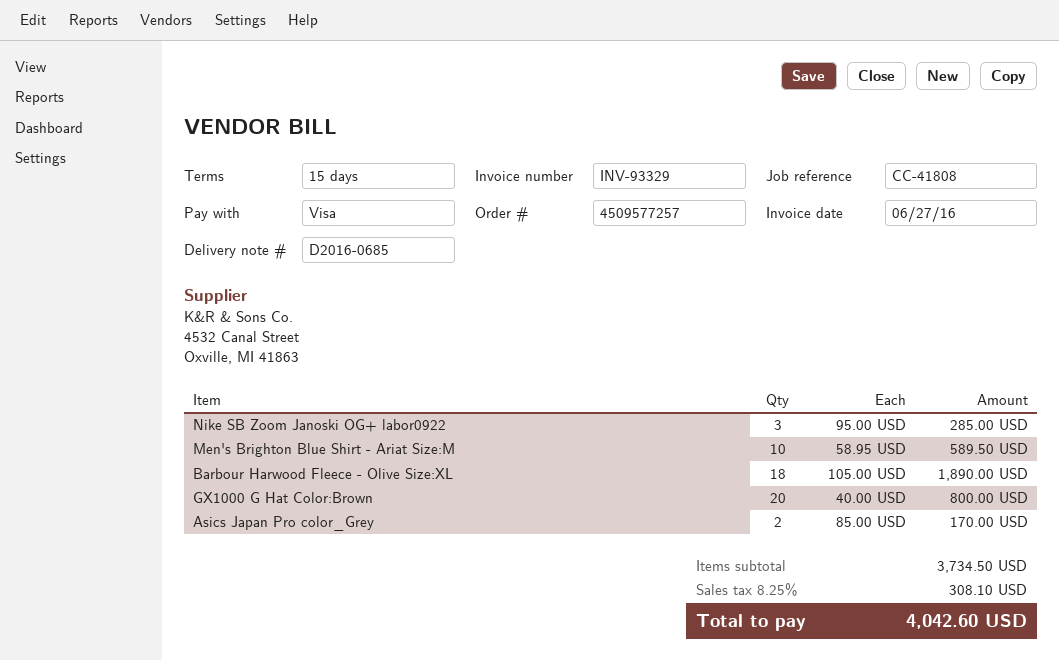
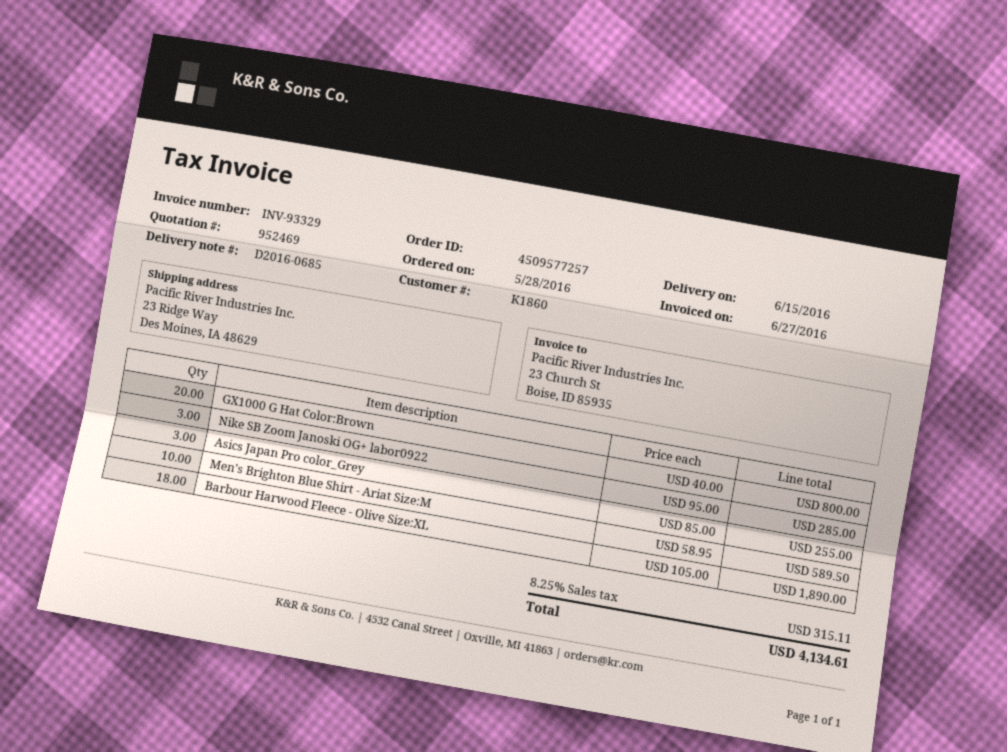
Asics Japan Pro color_Grey: 2 x 85.00 = 170.00 -> 3 x 85.00 = 255.00
tax: 8.25% = 308.10 -> 8.25% = 315.11
total: 4042.60 -> 4134.61

